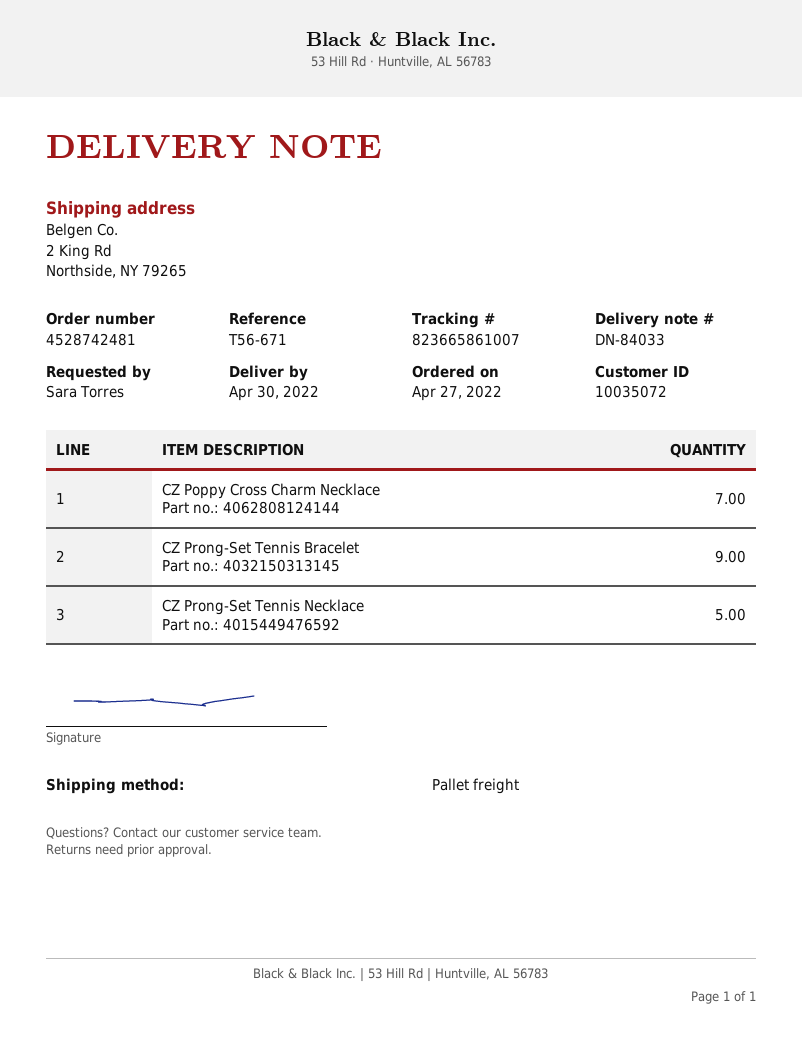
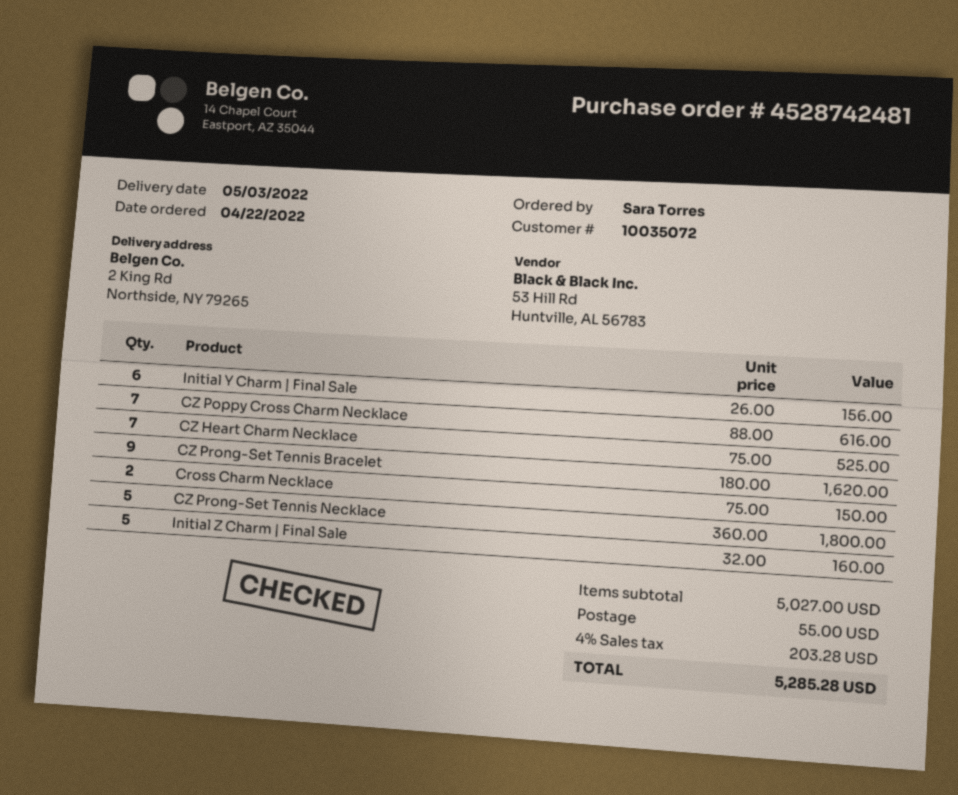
order date: 2022-04-27 -> 2022-04-22
delivery date: 2022-04-30 -> 2022-05-03
Initial Y Charm | Final Sale: none -> 6
CZ Heart Charm Necklace: none -> 7
Cross Charm Necklace: none -> 2
Initial Z Charm | Final Sale: none -> 5

